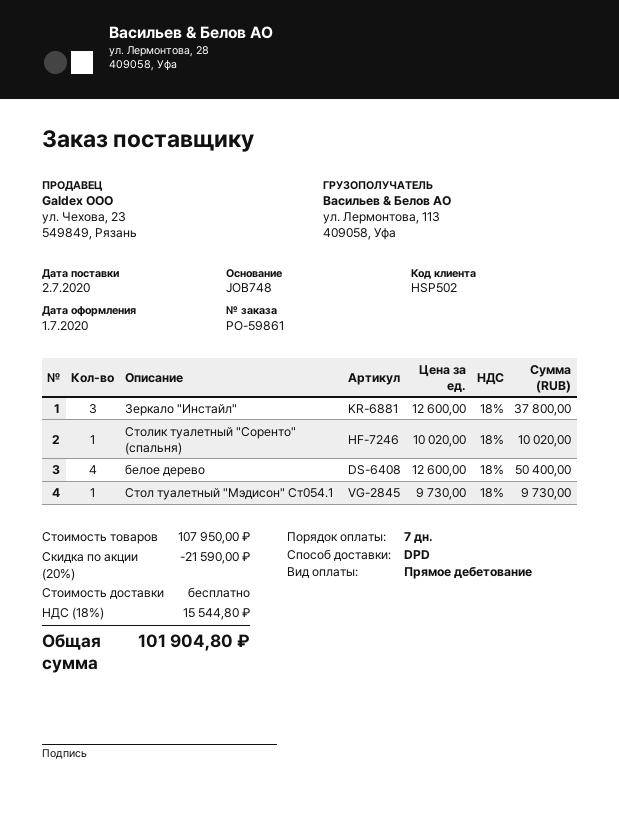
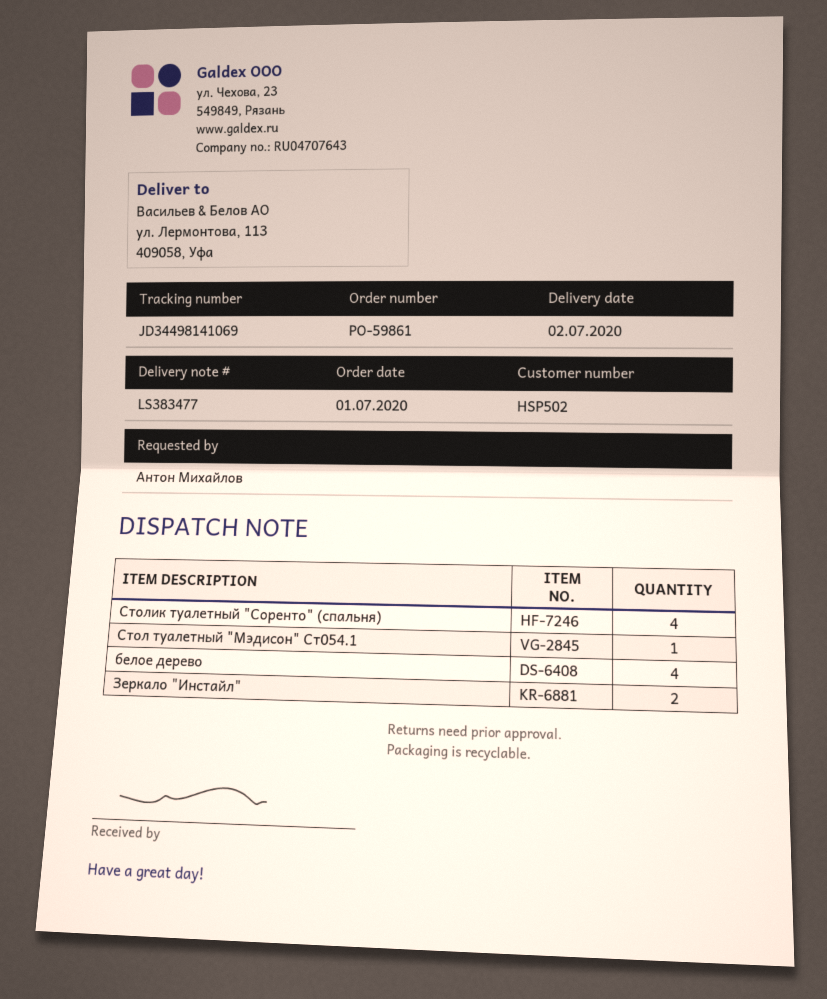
Зеркало "Инстайл": 3 -> 2
Столик туалетный "Соренто" (спальня): 1 -> 4

